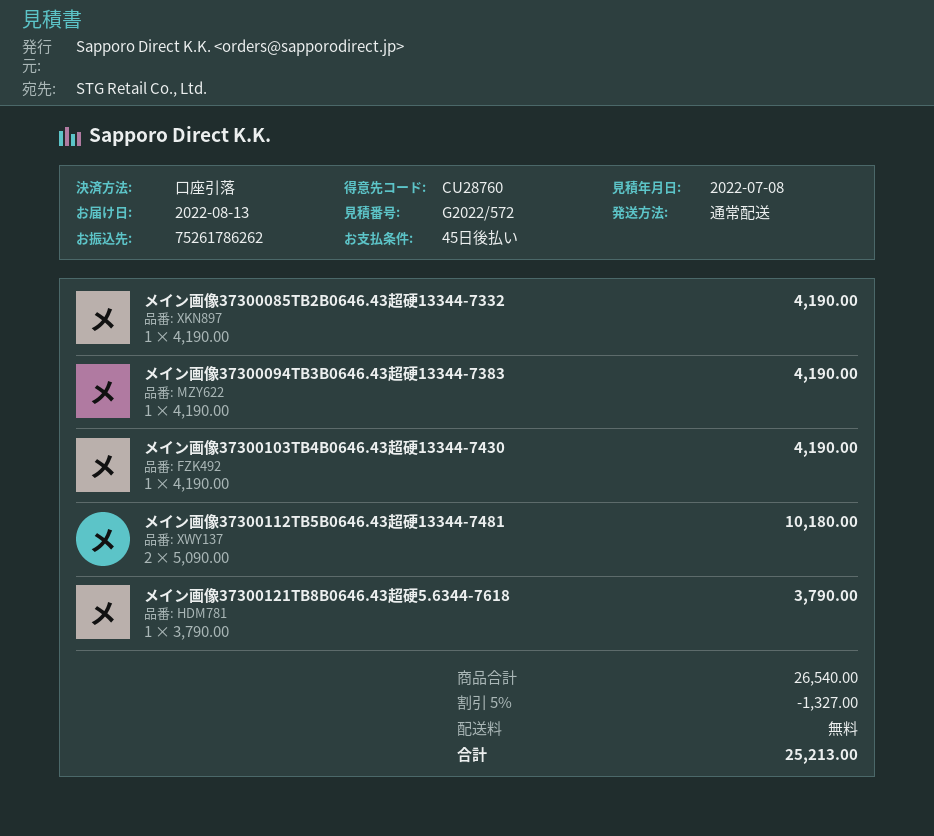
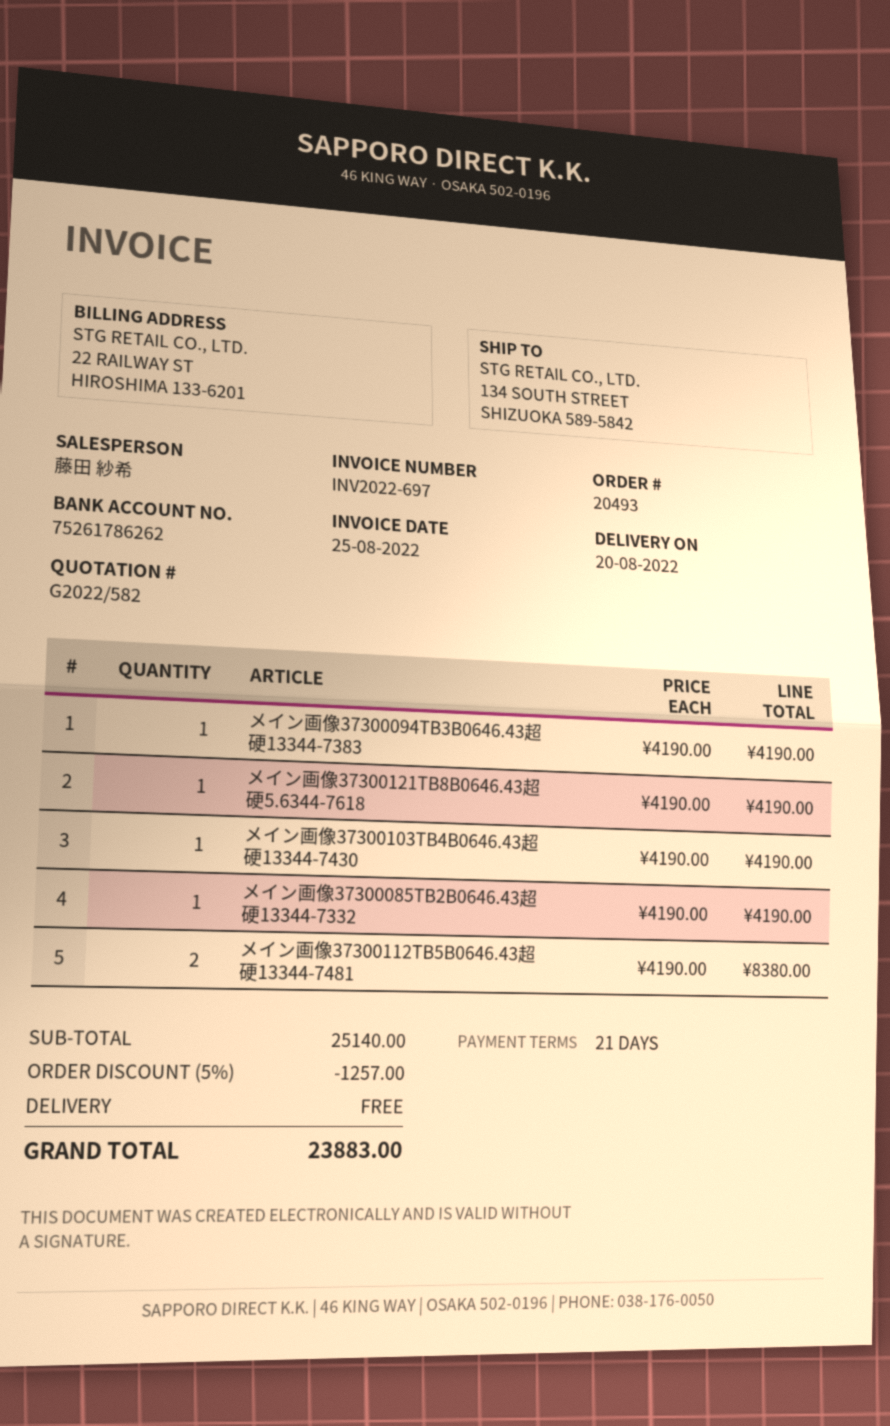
quote number: G2022/572 -> G2022/582
delivery date: 2022-08-13 -> 2022-08-20
payment terms: 45 days -> 21 days
メイン画像37300112TB5B0646.43超硬13344-7481: 2 x 5090.00 = 10180.00 -> 2 x 4190.00 = 8380.00
メイン画像37300121TB8B0646.43超硬5.6344-7618: 1 x 3790.00 = 3790.00 -> 1 x 4190.00 = 4190.00
subtotal: 26540.00 -> 25140.00
discount: 5% = 1327.00 -> 5% = 1257.00
total: 25213.00 -> 23883.00

